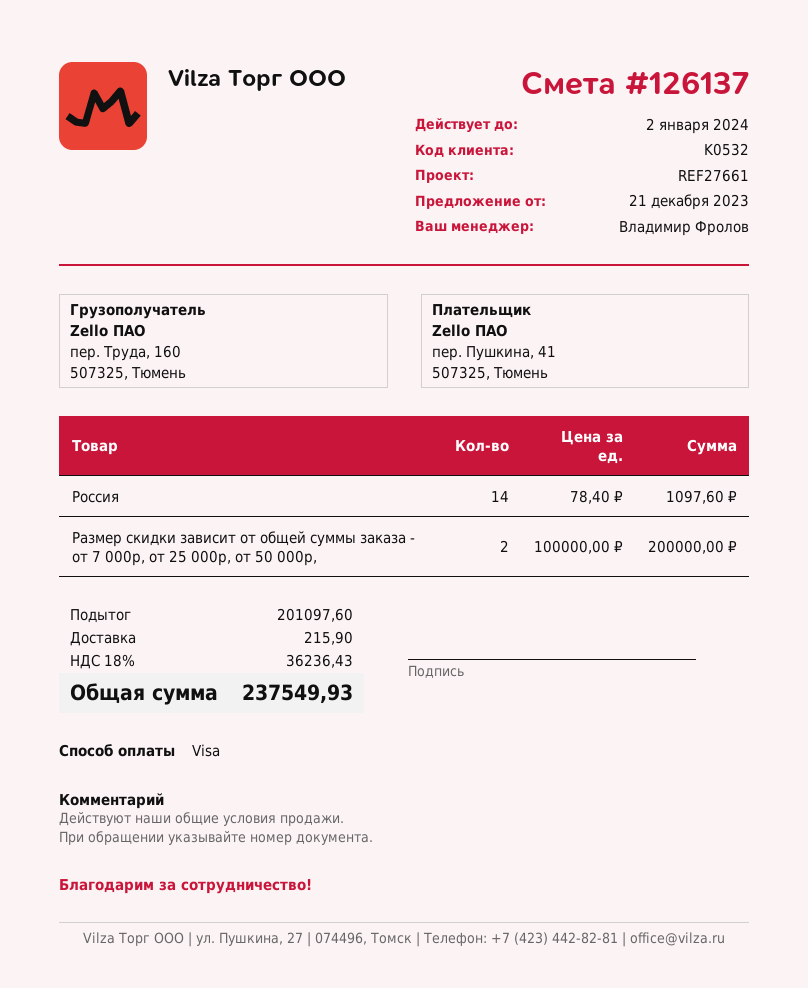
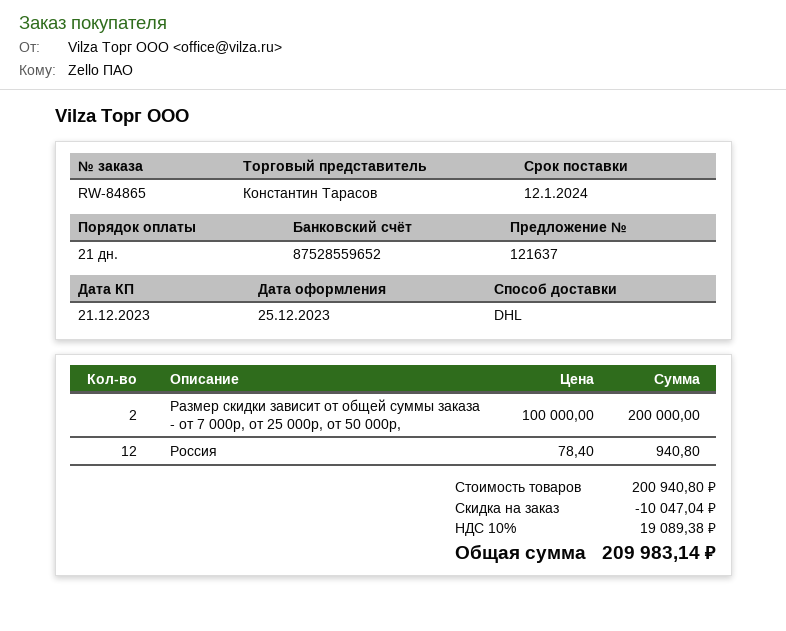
quote number: 126137 -> 121637
sales rep: Владимир Фролов -> Константин Тарасов
Россия: 14 x 78.40 = 1097.60 -> 12 x 78.40 = 940.80
subtotal: 201097.60 -> 200940.80
discount: none -> 10047.04
shipping: 215.90 -> none
tax: 18% = 36236.43 -> 10% = 19089.38
total: 237549.93 -> 209983.14

